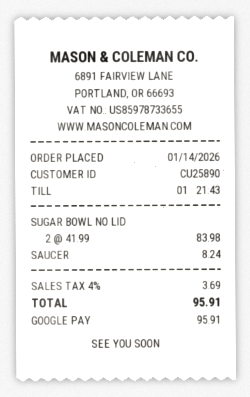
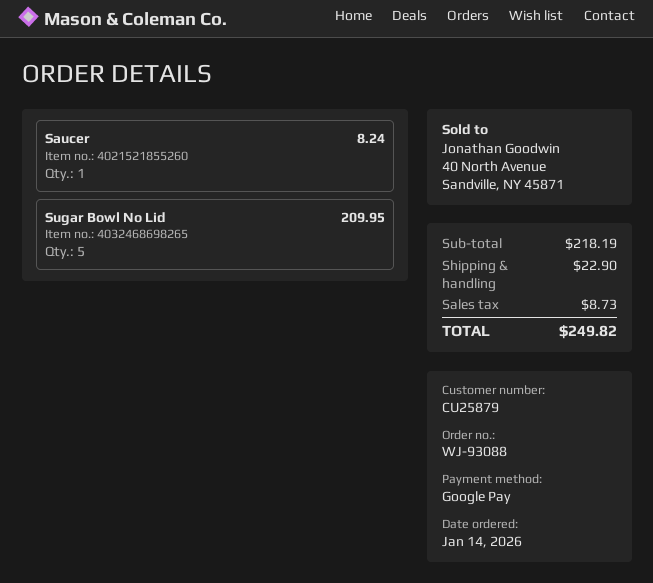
customer number: CU25890 -> CU25879
SUGAR BOWL NO LID: 2 for 83.98 -> 5 for 209.95
shipping: none -> 22.90
tax: 3.69 -> 8.73
total: 95.91 -> 249.82

